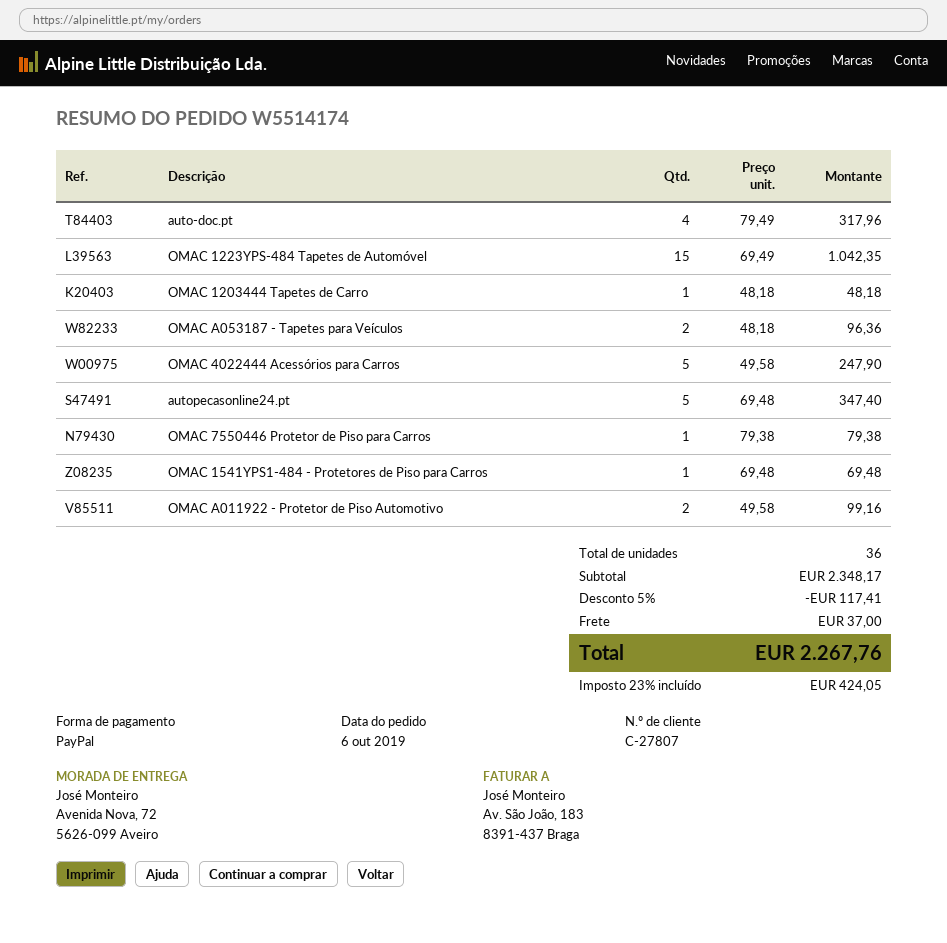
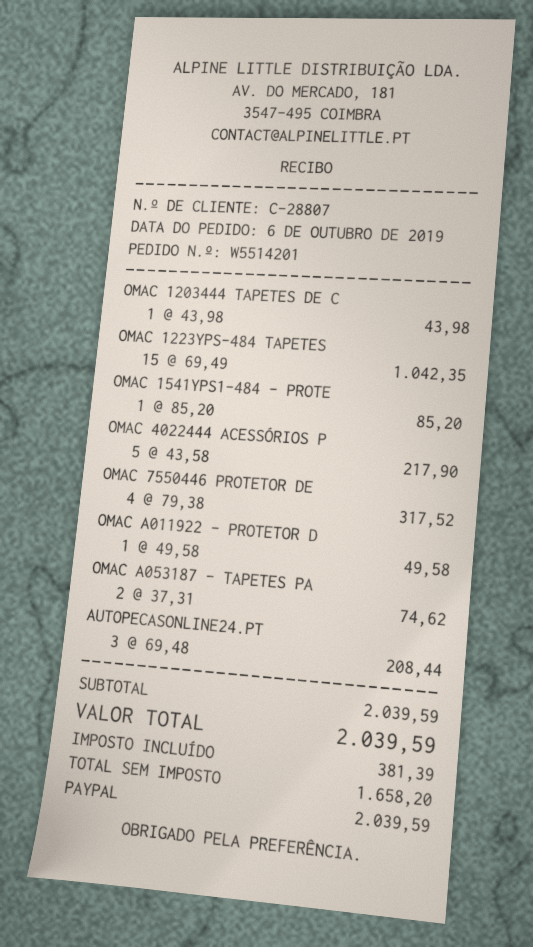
order number: W5514174 -> W5514201
customer number: C-27807 -> C-28807
auto-doc.pt: 4 x 79.49 = 317.96 -> none
OMAC 1203444 Tapetes de Carro: 1 x 48.18 = 48.18 -> 1 x 43.98 = 43.98
OMAC A053187 - Tapetes para Veículos: 2 x 48.18 = 96.36 -> 2 x 37.31 = 74.62
OMAC 4022444 Acessórios para Carros: 5 x 49.58 = 247.90 -> 5 x 43.58 = 217.90
autopecasonline24.pt: 5 x 69.48 = 347.40 -> 3 x 69.48 = 208.44
OMAC 7550446 Protetor de Piso para Carros: 1 x 79.38 = 79.38 -> 4 x 79.38 = 317.52
OMAC 1541YPS1-484 - Protetores de Piso para Carros: 1 x 69.48 = 69.48 -> 1 x 85.20 = 85.20
OMAC A011922 - Protetor de Piso Automotivo: 2 x 49.58 = 99.16 -> 1 x 49.58 = 49.58
subtotal: 2348.17 -> 2039.59
discount: 5% = 117.41 -> none
shipping: 37.00 -> none
tax: 424.05 -> 381.39
total: 2267.76 -> 2039.59

